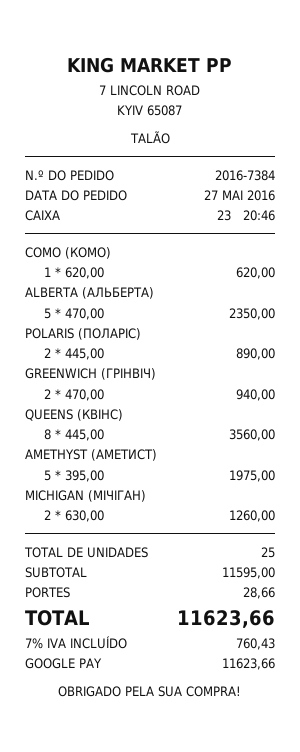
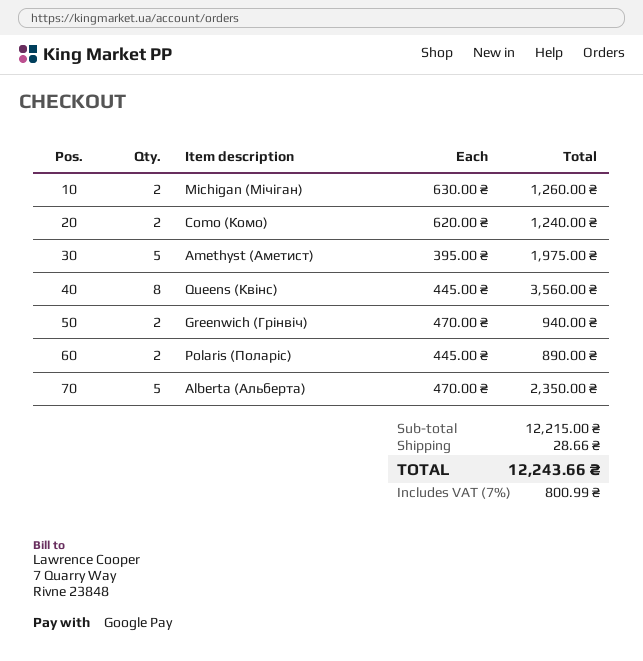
COMO (КОМО): 1 x 620.00 = 620.00 -> 2 x 620.00 = 1240.00
subtotal: 11595.00 -> 12215.00
tax: 7% = 760.43 -> 7% = 800.99
total: 11623.66 -> 12243.66

